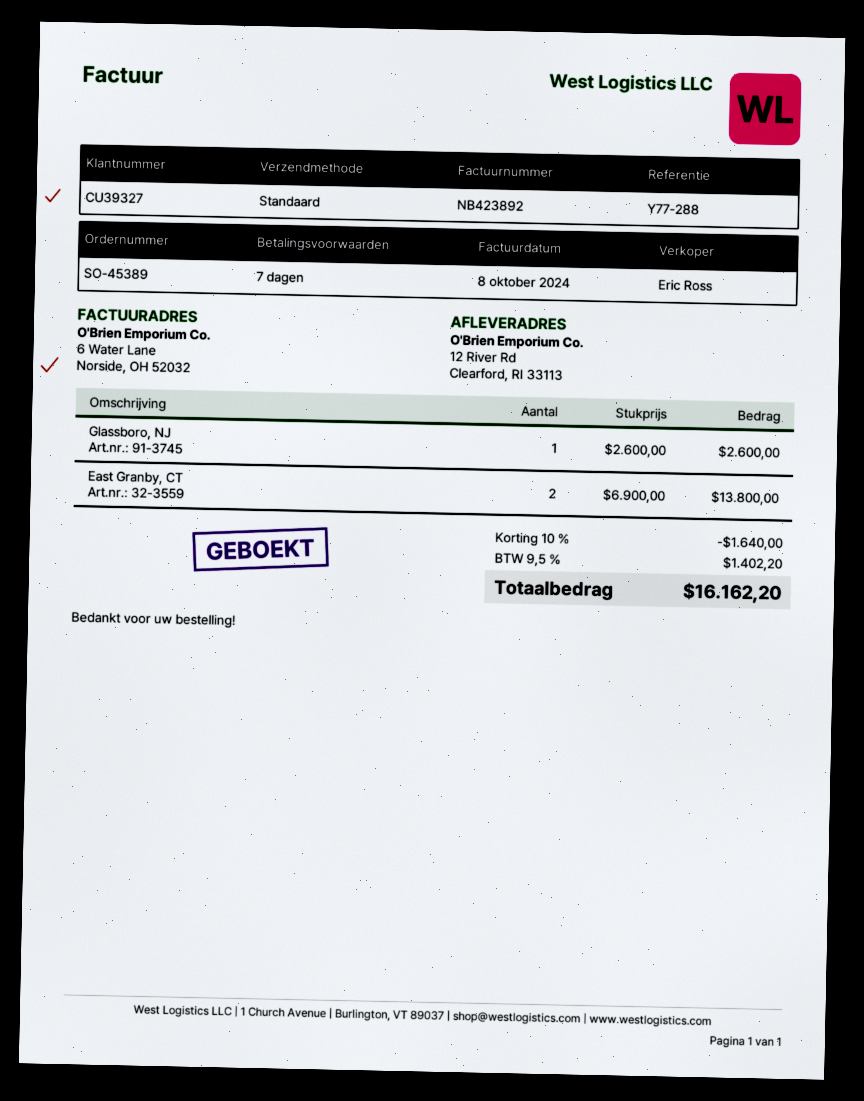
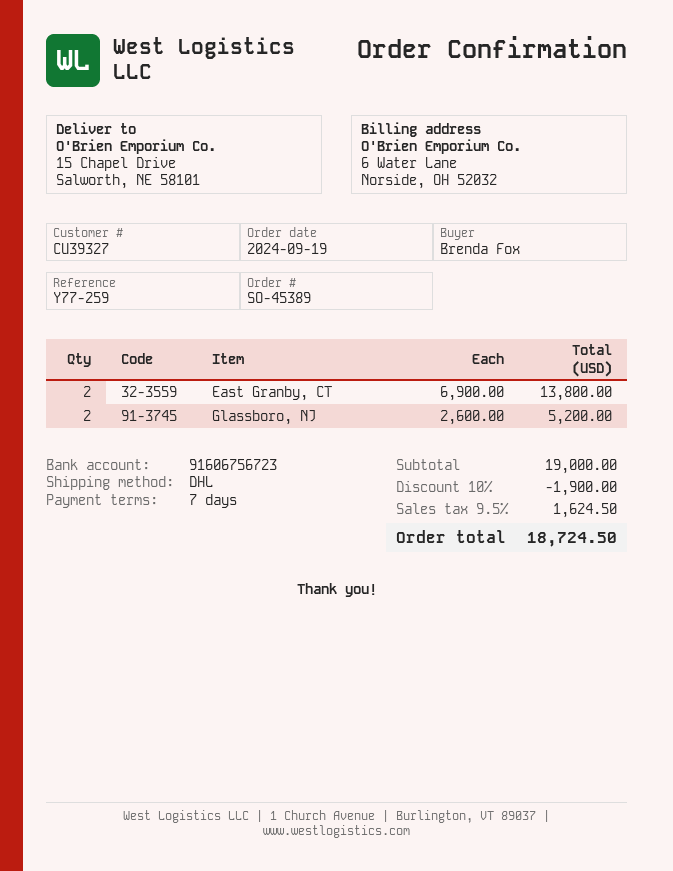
reference: Y77-288 -> Y77-259
shipping method: standard -> DHL
ship to: 12 River Rd, Clearford, RI 33113 -> 15 Chapel Drive, Salworth, NE 58101
Glassboro, NJ: 1 x 2600.00 = 2600.00 -> 2 x 2600.00 = 5200.00
discount: 10% = 1640.00 -> 10% = 1900.00
tax: 9.5% = 1402.20 -> 9.5% = 1624.50
total: 16162.20 -> 18724.50

